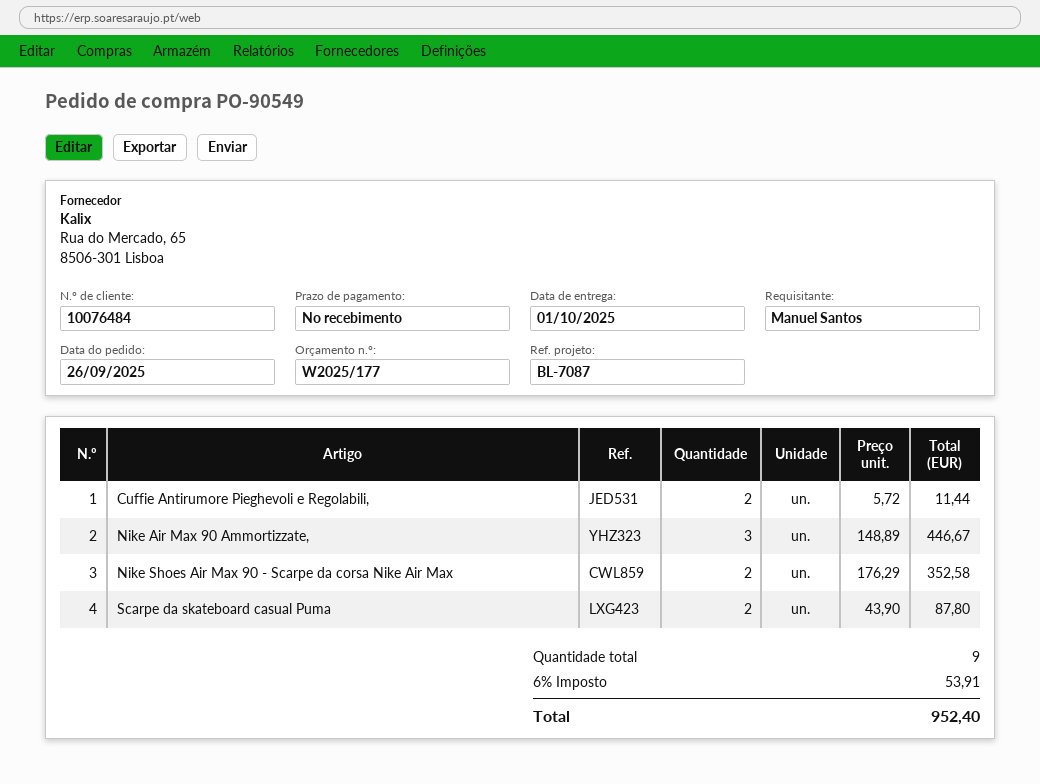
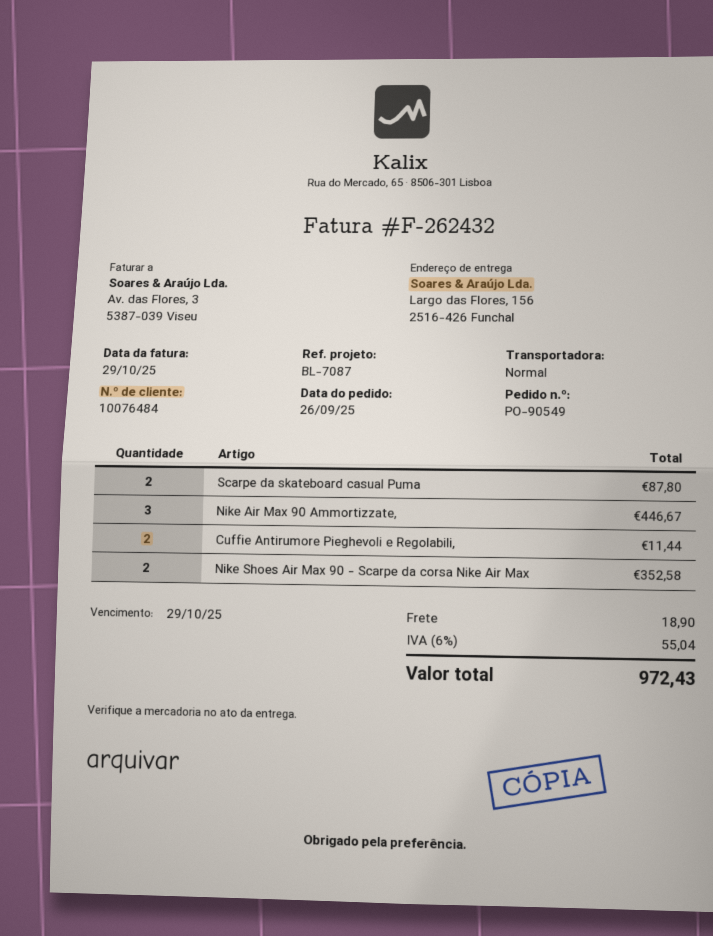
shipping: none -> 18.90
tax: 6% = 53.91 -> 6% = 55.04
total: 952.40 -> 972.43

